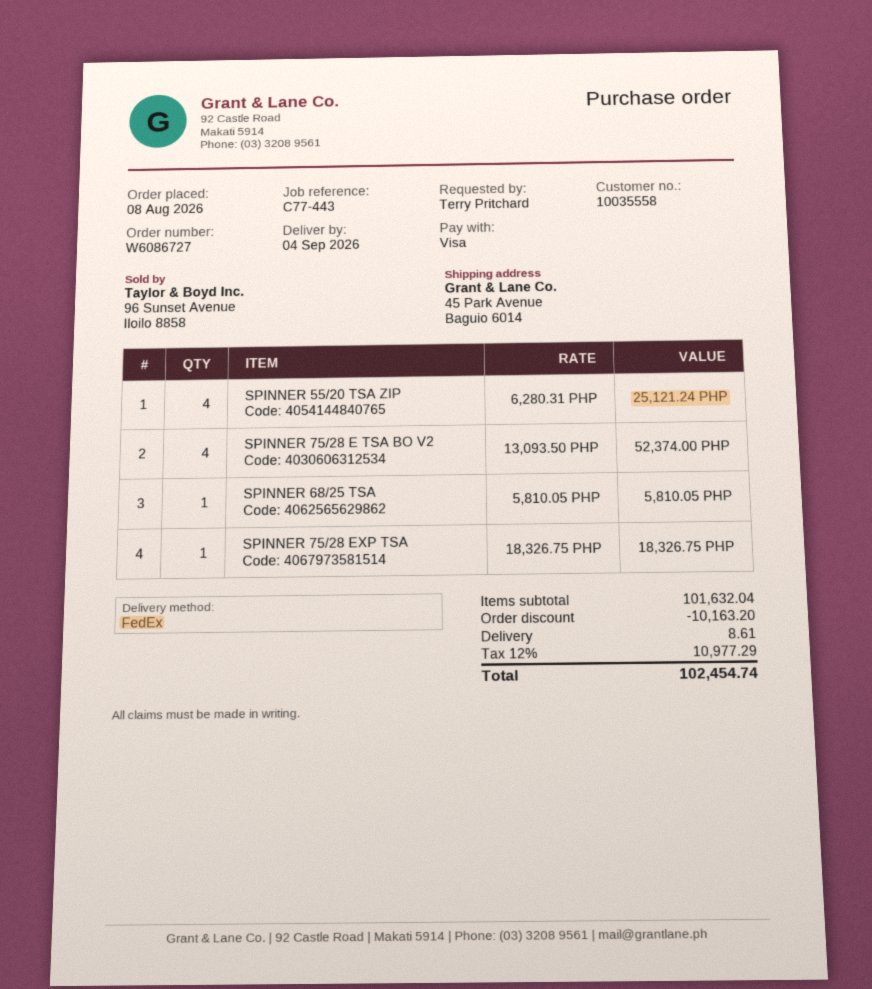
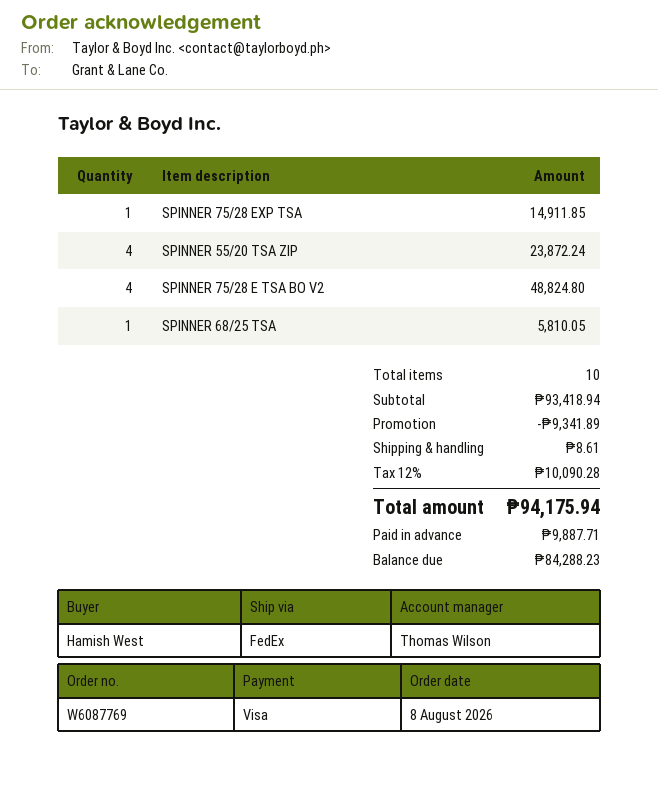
order number: W6086727 -> W6087769
ordered by: Terry Pritchard -> Hamish West
SPINNER 55/20 TSA ZIP: 4 for 25121.24 -> 4 for 23872.24
SPINNER 75/28 E TSA BO V2: 4 for 52374.00 -> 4 for 48824.80
SPINNER 75/28 EXP TSA: 1 for 18326.75 -> 1 for 14911.85
subtotal: 101632.04 -> 93418.94
discount: 10163.20 -> 9341.89
tax: 12% = 10977.29 -> 12% = 10090.28
total: 102454.74 -> 94175.94

